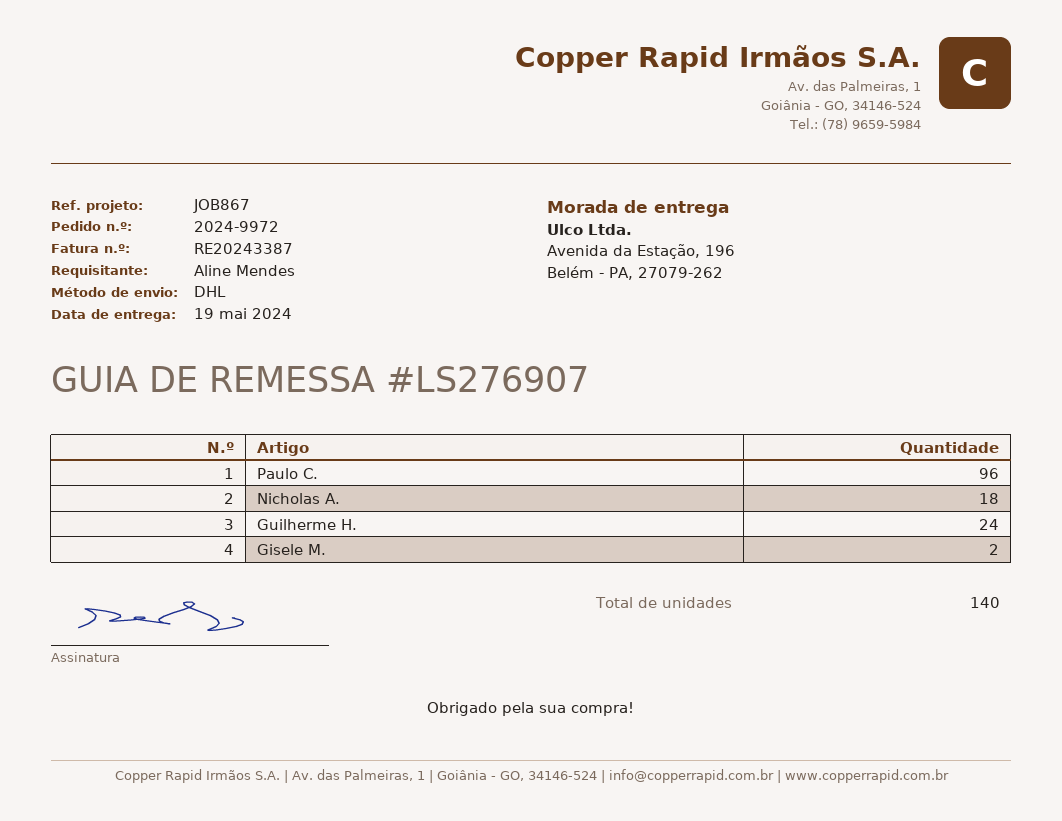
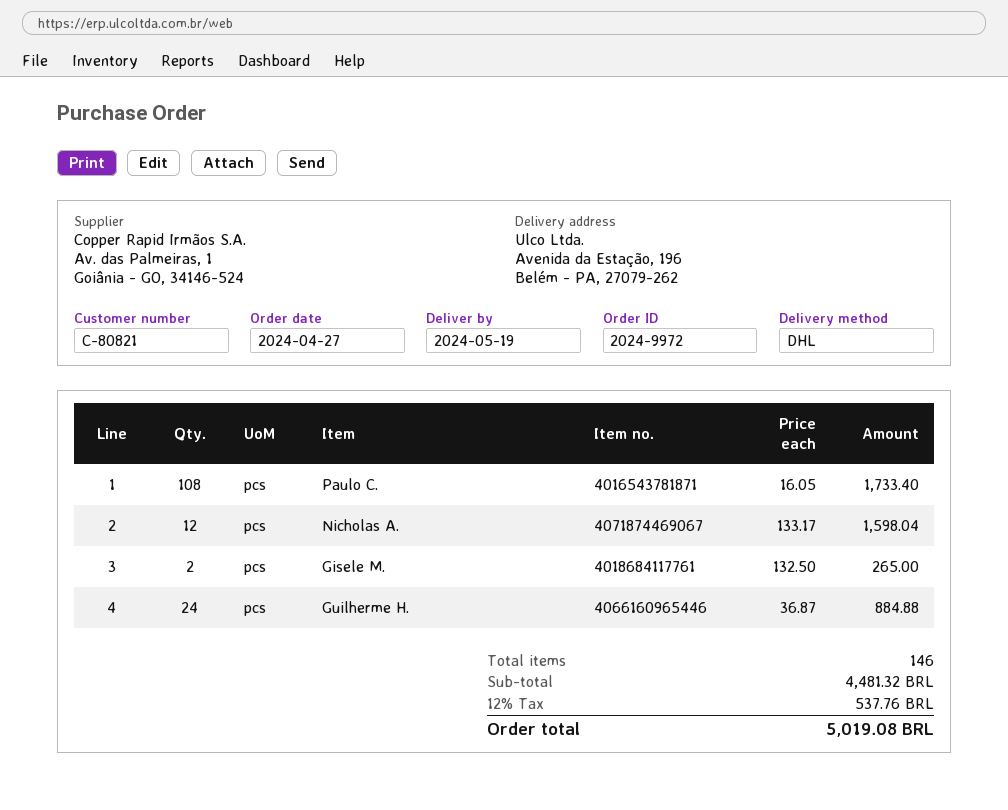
Paulo C.: 96 -> 108
Nicholas A.: 18 -> 12
total quantity: 140 -> 146

